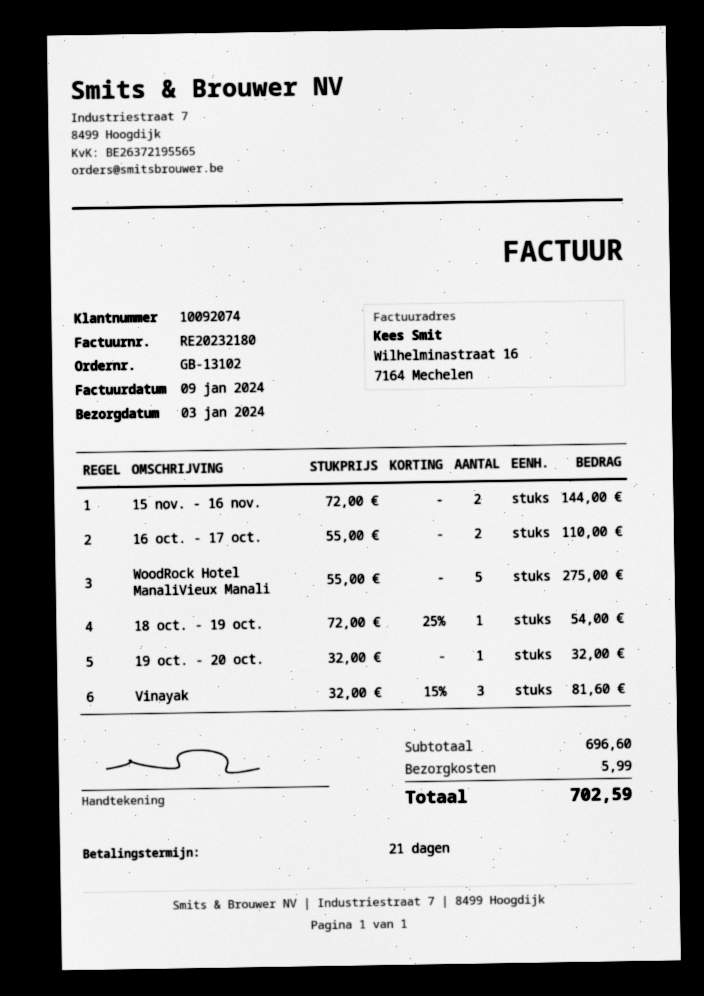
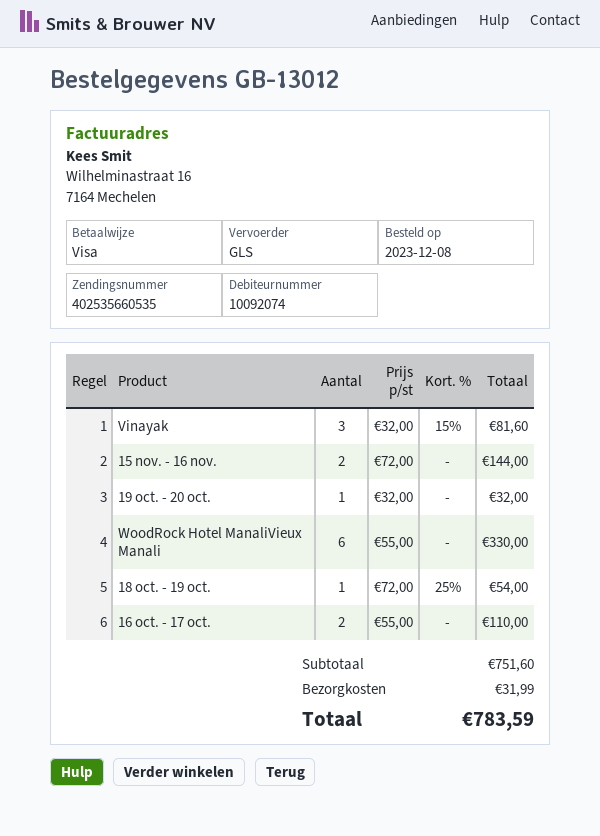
order number: GB-13102 -> GB-13012
WoodRock Hotel ManaliVieux Manali: 5 x 55.00 = 275.00 -> 6 x 55.00 = 330.00
subtotal: 696.60 -> 751.60
shipping: 5.99 -> 31.99
total: 702.59 -> 783.59

